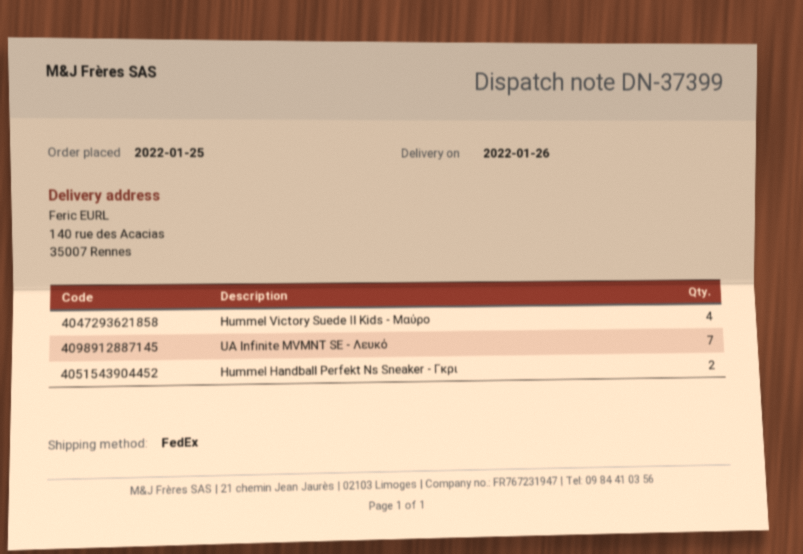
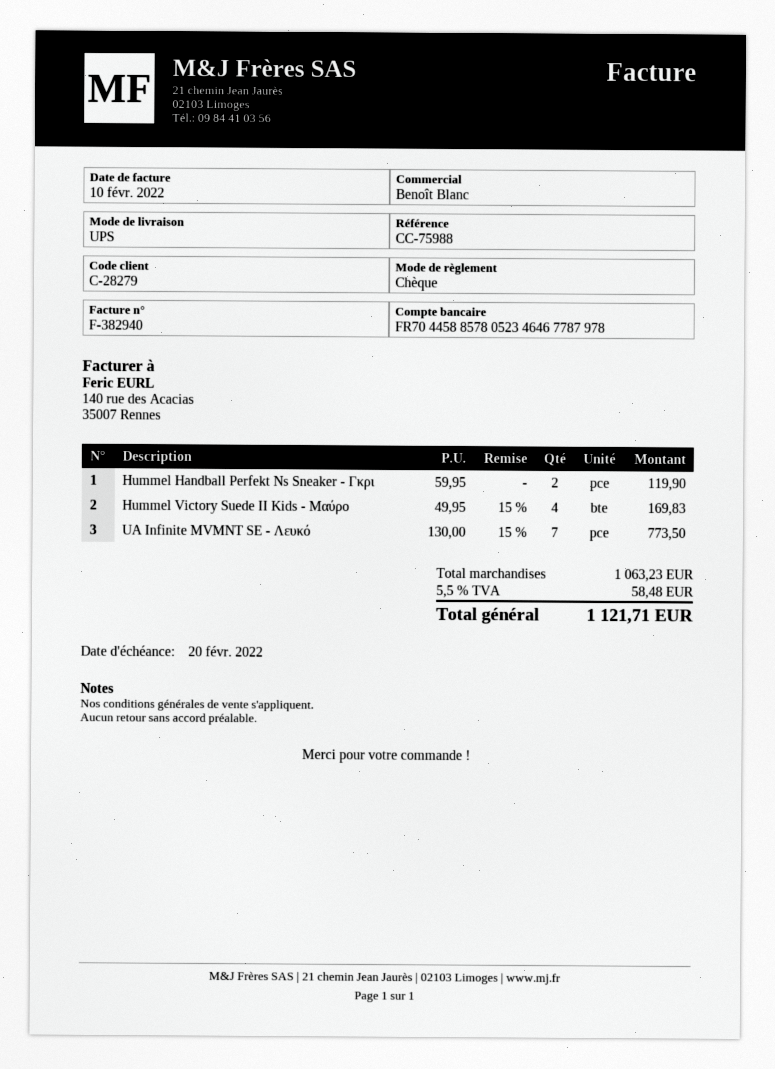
shipping method: FedEx -> UPS

